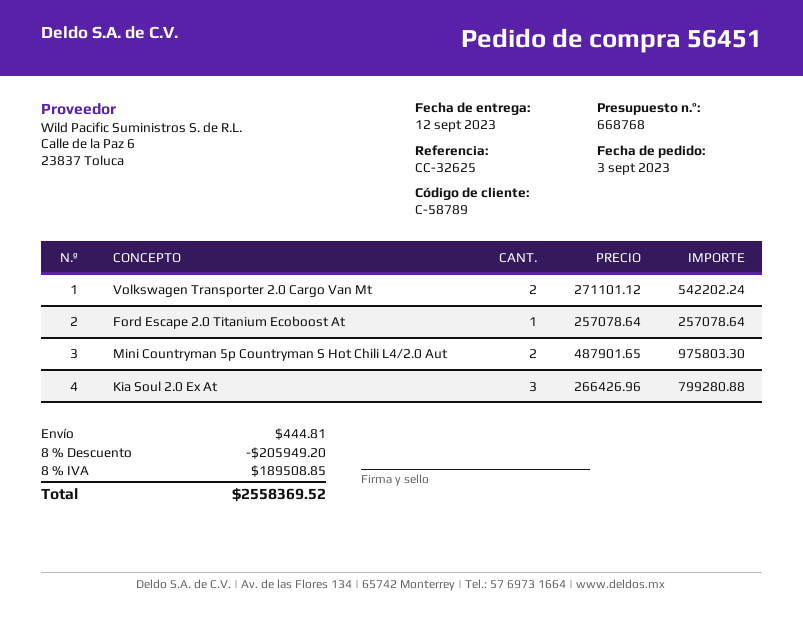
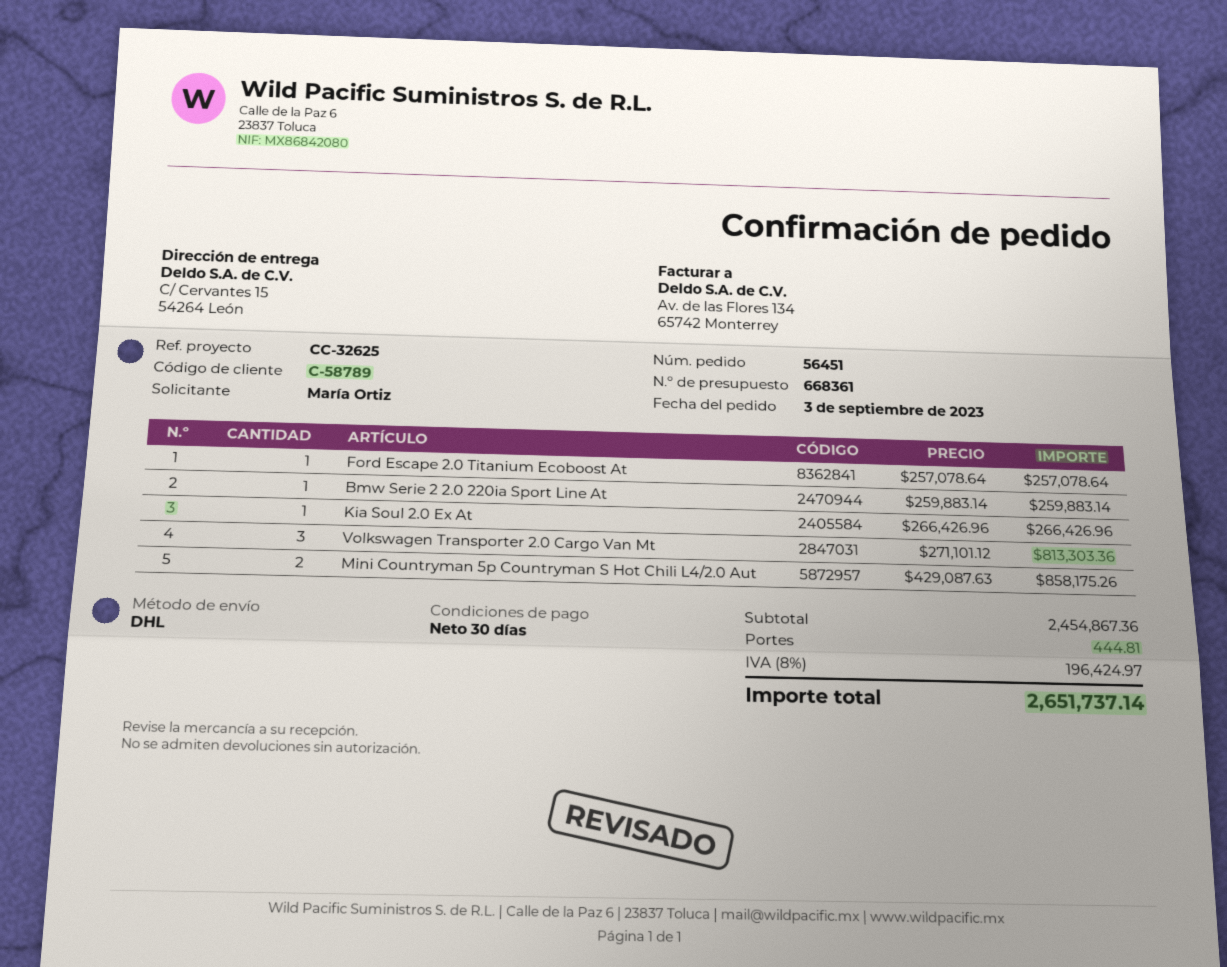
quote number: 668768 -> 668361
Volkswagen Transporter 2.0 Cargo Van Mt: 2 x 271101.12 = 542202.24 -> 3 x 271101.12 = 813303.36
Mini Countryman 5p Countryman S Hot Chili L4/2.0 Aut: 2 x 487901.65 = 975803.30 -> 2 x 429087.63 = 858175.26
Kia Soul 2.0 Ex At: 3 x 266426.96 = 799280.88 -> 1 x 266426.96 = 266426.96
Bmw Serie 2 2.0 220ia Sport Line At: none -> 1 x 259883.14 = 259883.14
discount: 8% = 205949.20 -> none
tax: 8% = 189508.85 -> 8% = 196424.97
total: 2558369.52 -> 2651737.14

